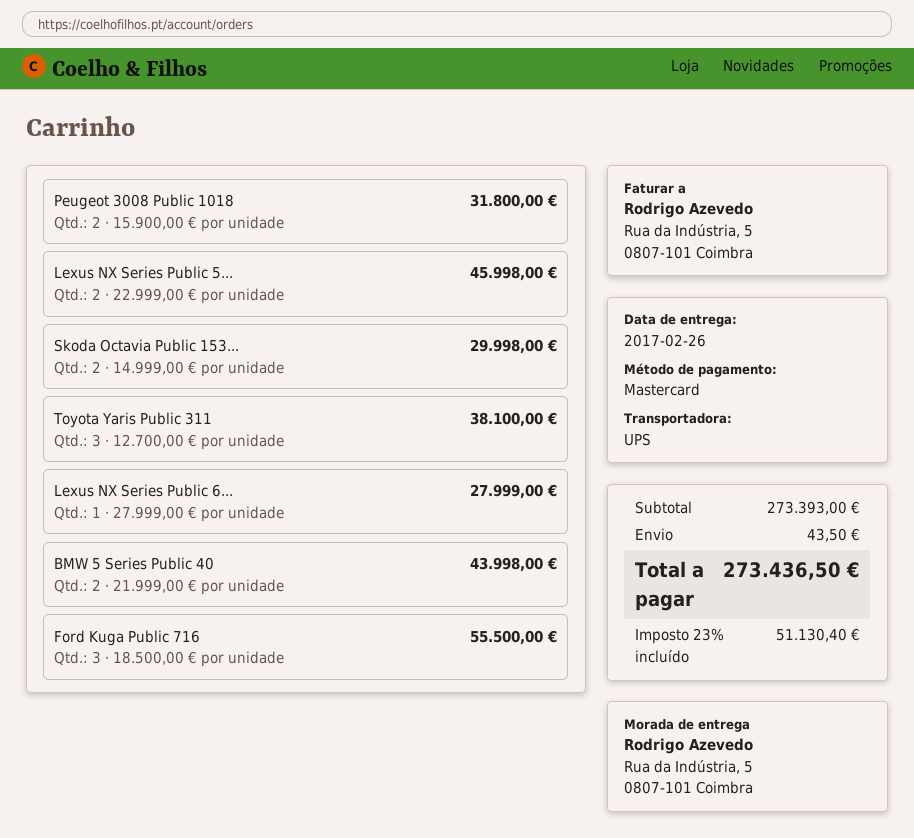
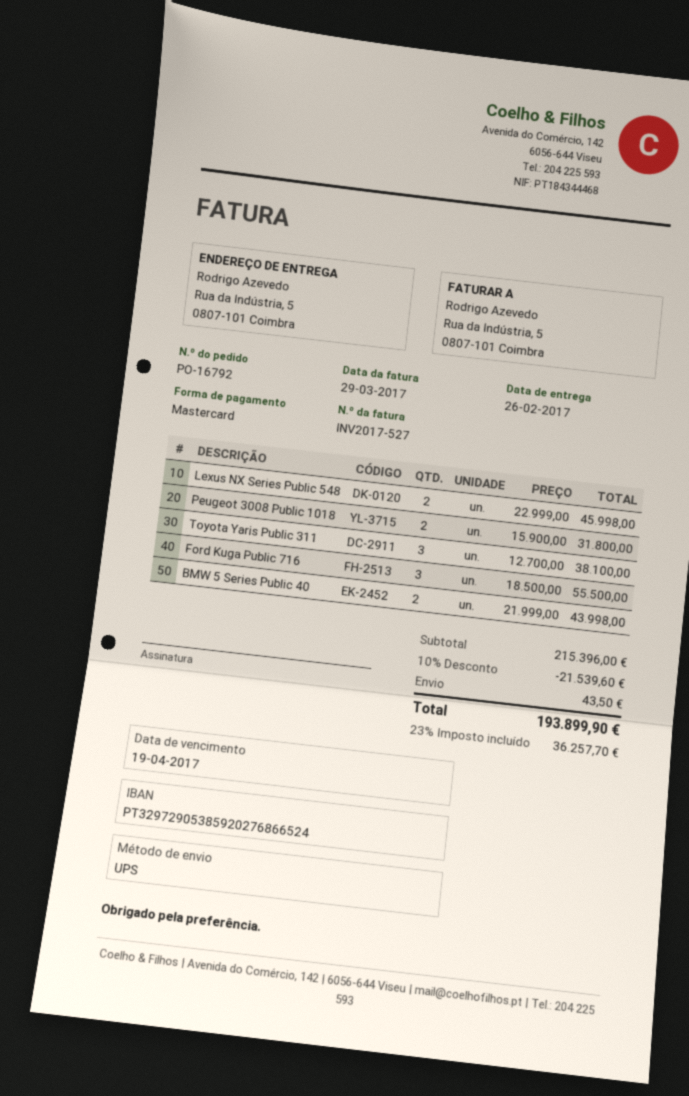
Skoda Octavia Public 153...: 2 x 14999.00 = 29998.00 -> none
Lexus NX Series Public 6...: 1 x 27999.00 = 27999.00 -> none
subtotal: 273393.00 -> 215396.00
discount: none -> 10% = 21539.60
tax: 23% = 51130.40 -> 23% = 36257.70
total: 273436.50 -> 193899.90

